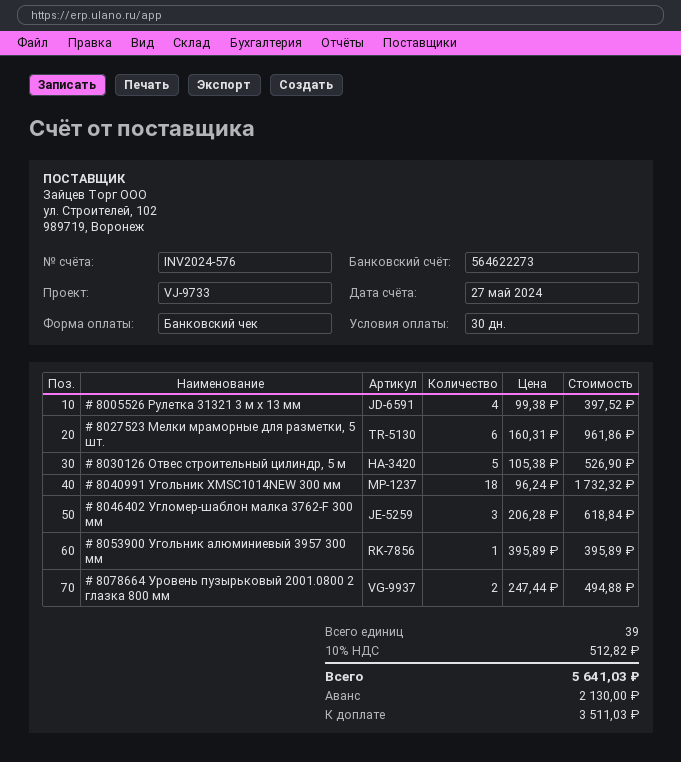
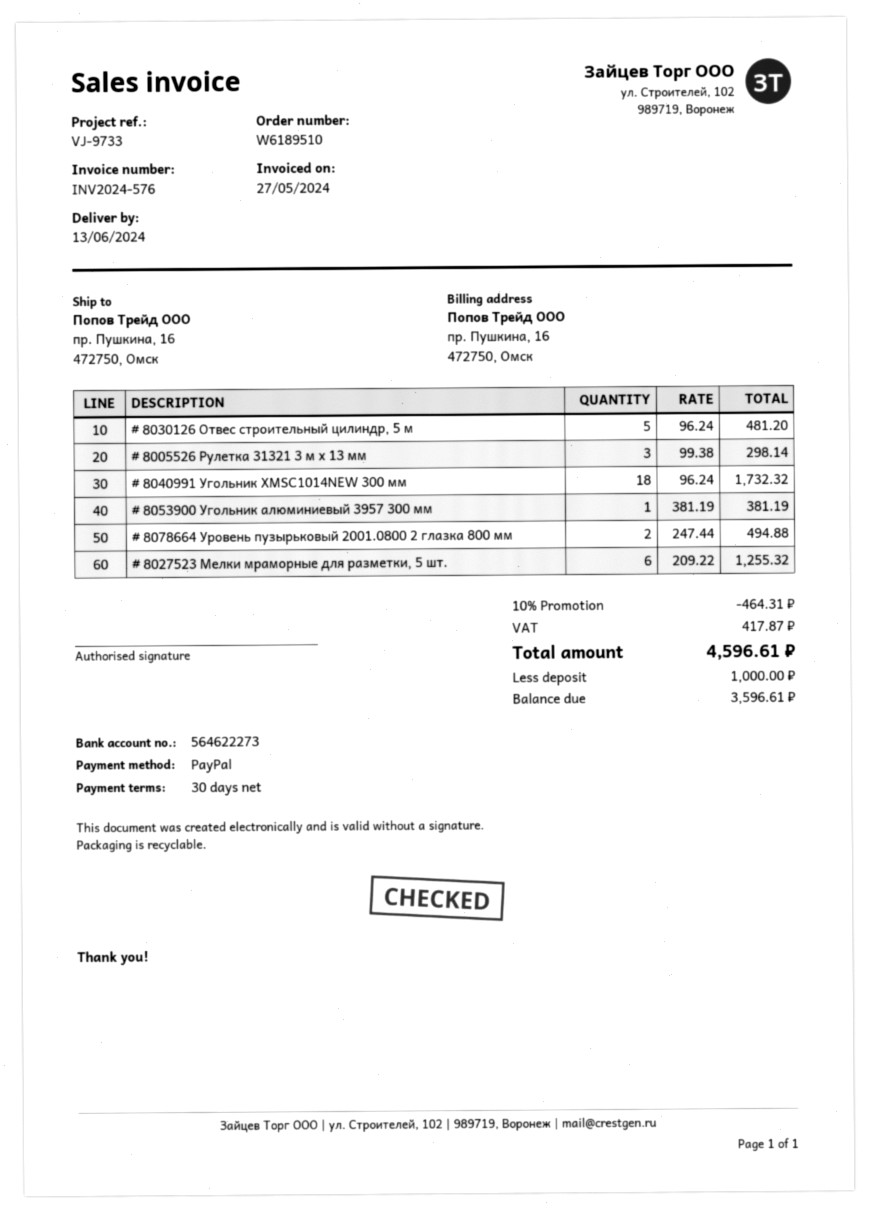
payment method: cheque -> PayPal
# 8005526 Рулетка 31321 3 м x 13 мм: 4 x 99.38 = 397.52 -> 3 x 99.38 = 298.14
# 8027523 Мелки мраморные для разметки, 5 шт.: 6 x 160.31 = 961.86 -> 6 x 209.22 = 1255.32
# 8030126 Отвес строительный цилиндр, 5 м: 5 x 105.38 = 526.90 -> 5 x 96.24 = 481.20
# 8046402 Угломер-шаблон малка 3762-F 300 мм: 3 x 206.28 = 618.84 -> none
# 8053900 Угольник алюминиевый 3957 300 мм: 1 x 395.89 = 395.89 -> 1 x 381.19 = 381.19
discount: none -> 10% = 464.31
tax: 512.82 -> 417.87
total: 5641.03 -> 4596.61
deposit: 2130.00 -> 1000.00
balance: 3511.03 -> 3596.61

